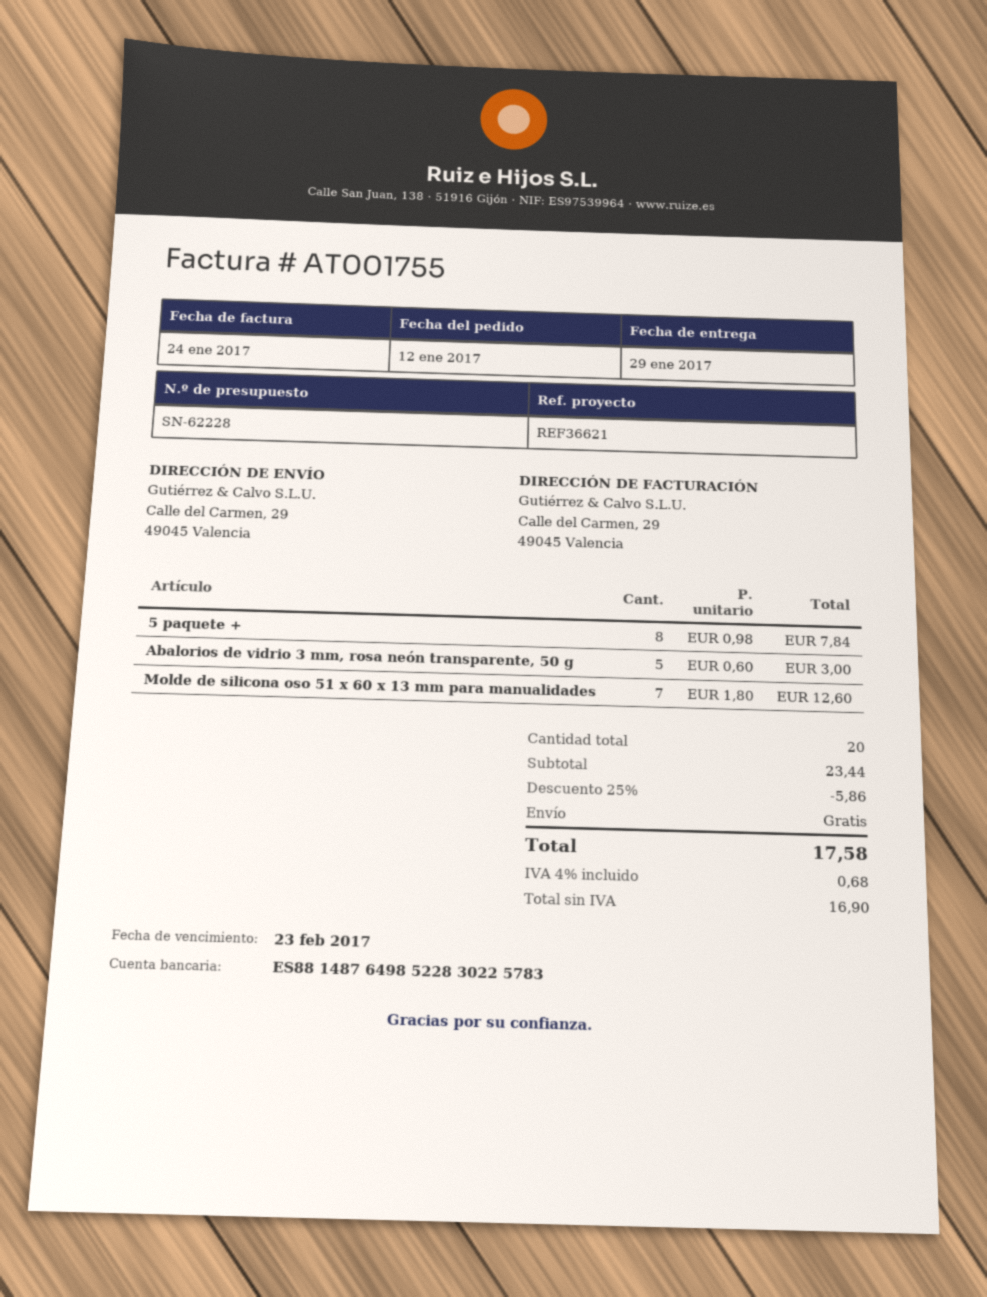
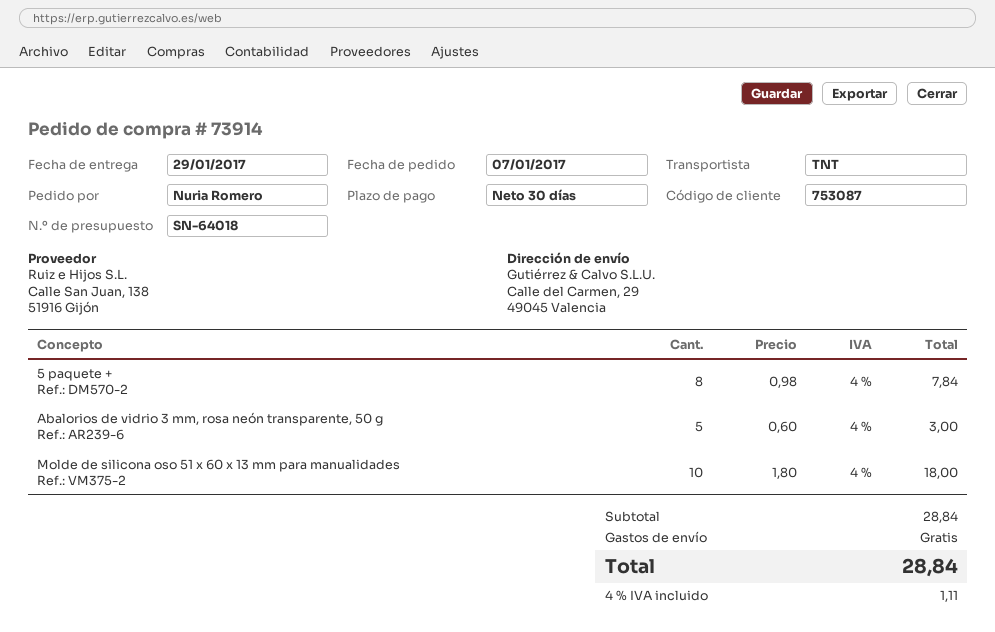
quote number: SN-62228 -> SN-64018
order date: 2017-01-12 -> 2017-01-07
Molde de silicona oso 51 x 60 x 13 mm para manualidades: 7 x 1.80 = 12.60 -> 10 x 1.80 = 18.00
subtotal: 23.44 -> 28.84
discount: 25% = 5.86 -> none
tax: 4% = 0.68 -> 4% = 1.11
total: 17.58 -> 28.84

